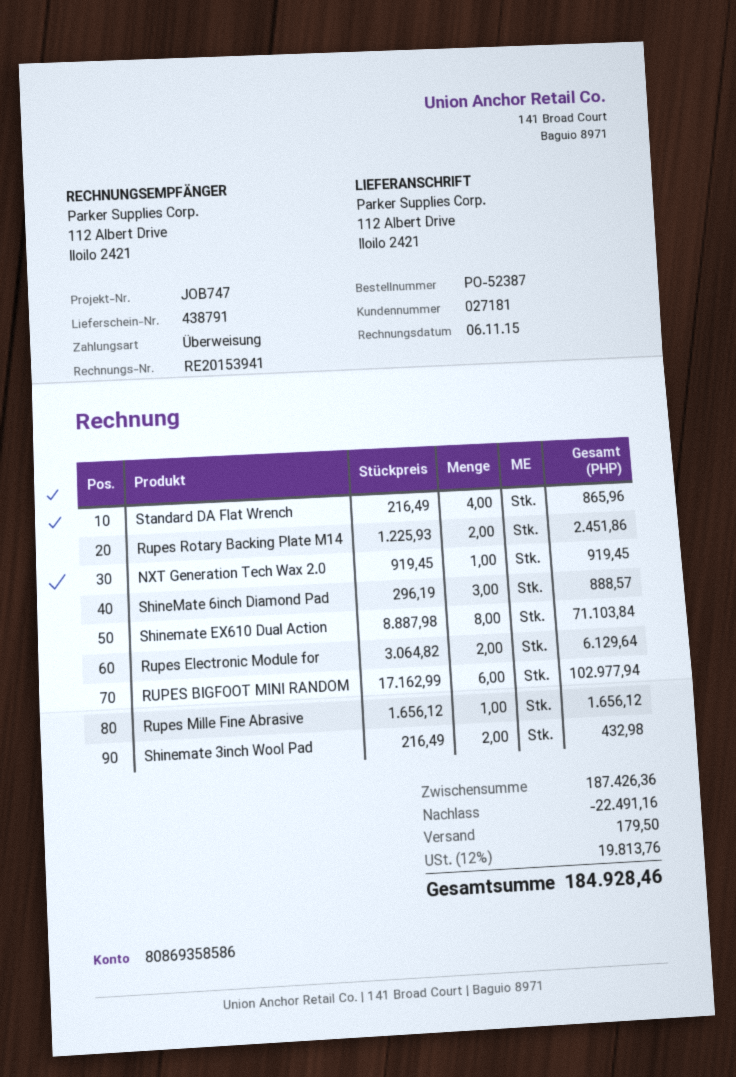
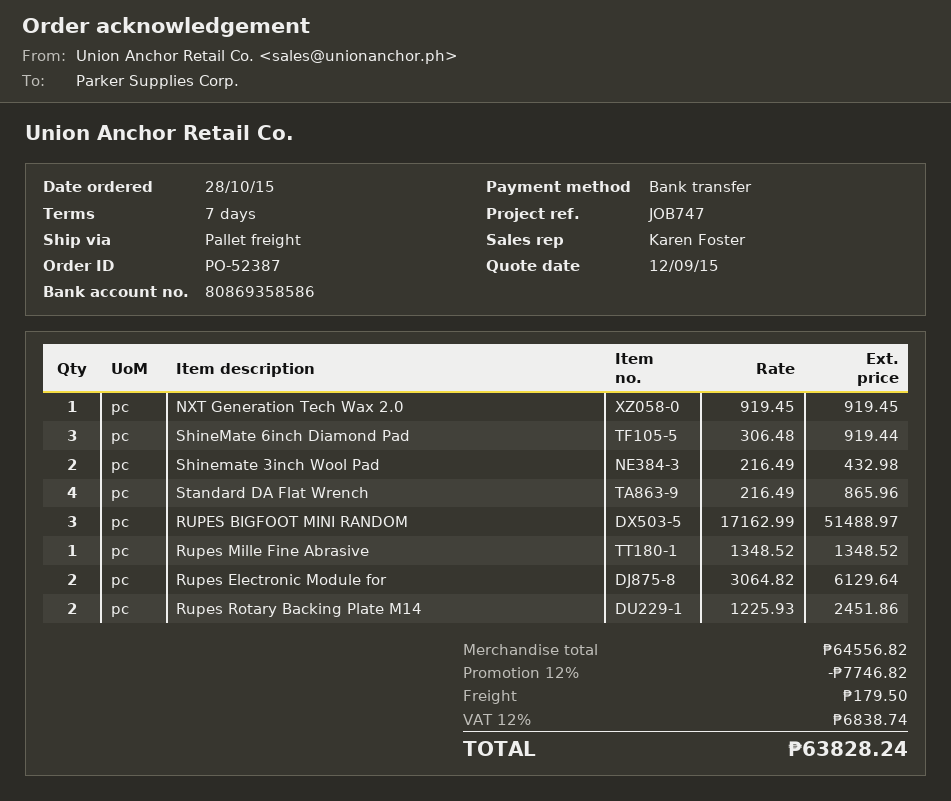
ShineMate 6inch Diamond Pad: 3 x 296.19 = 888.57 -> 3 x 306.48 = 919.44
Shinemate EX610 Dual Action: 8 x 8887.98 = 71103.84 -> none
RUPES BIGFOOT MINI RANDOM: 6 x 17162.99 = 102977.94 -> 3 x 17162.99 = 51488.97
Rupes Mille Fine Abrasive: 1 x 1656.12 = 1656.12 -> 1 x 1348.52 = 1348.52
subtotal: 187426.36 -> 64556.82
discount: 22491.16 -> 7746.82
tax: 12% = 19813.76 -> 12% = 6838.74
total: 184928.46 -> 63828.24

